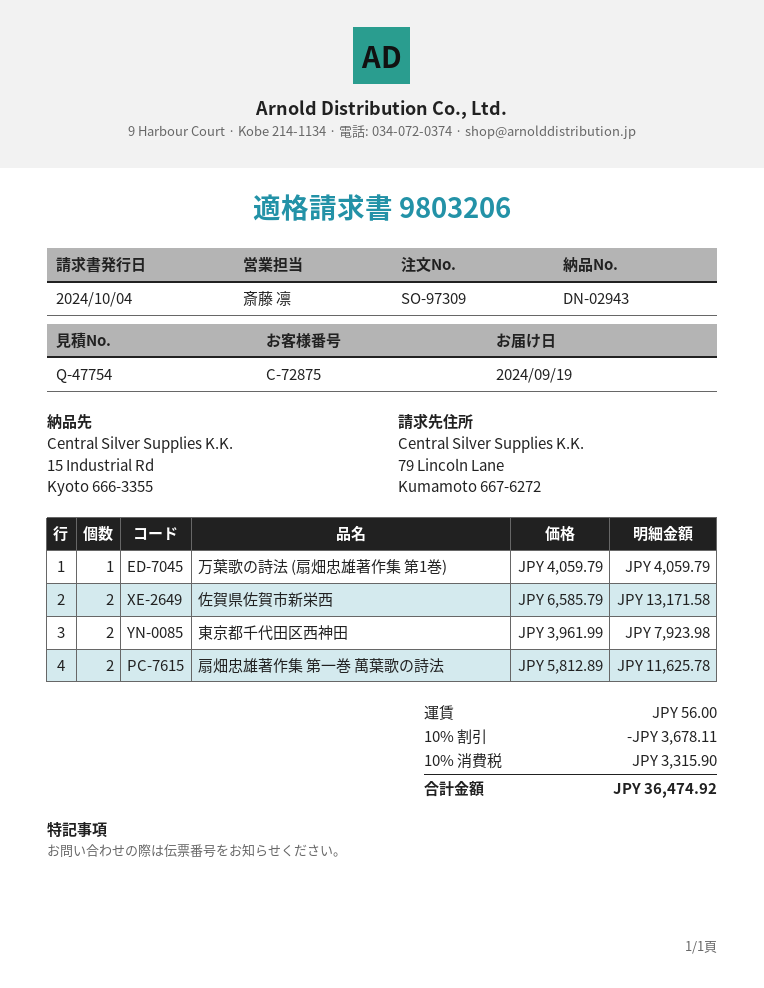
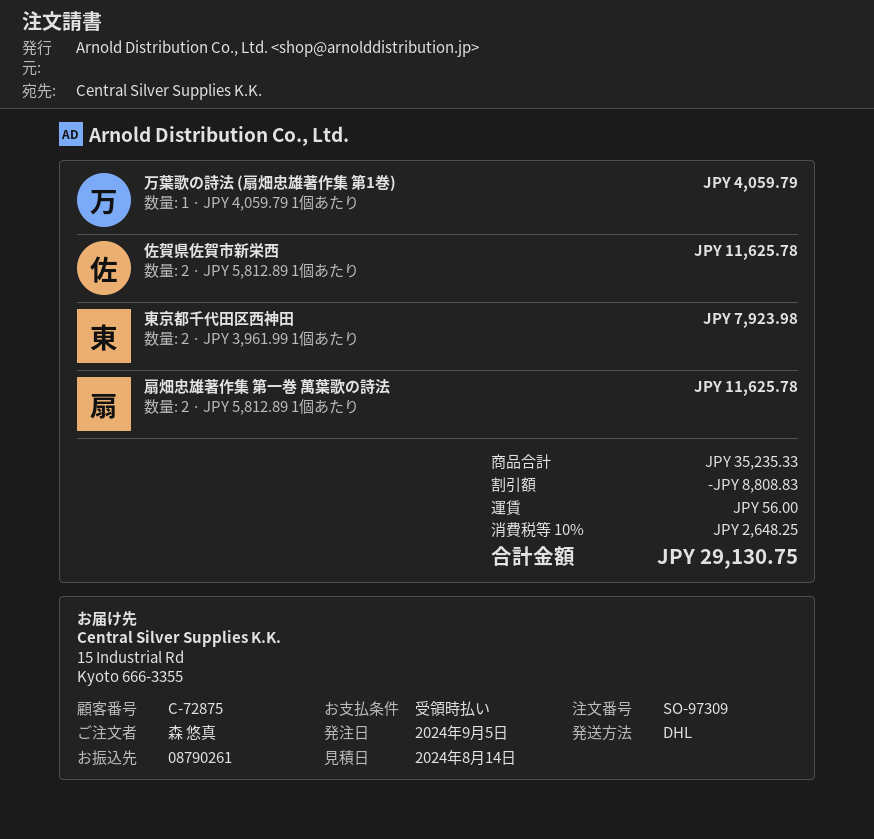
佐賀県佐賀市新栄西: 2 x 6585.79 = 13171.58 -> 2 x 5812.89 = 11625.78
discount: 3678.11 -> 8808.83
tax: 10% = 3315.90 -> 10% = 2648.25
total: 36474.92 -> 29130.75

